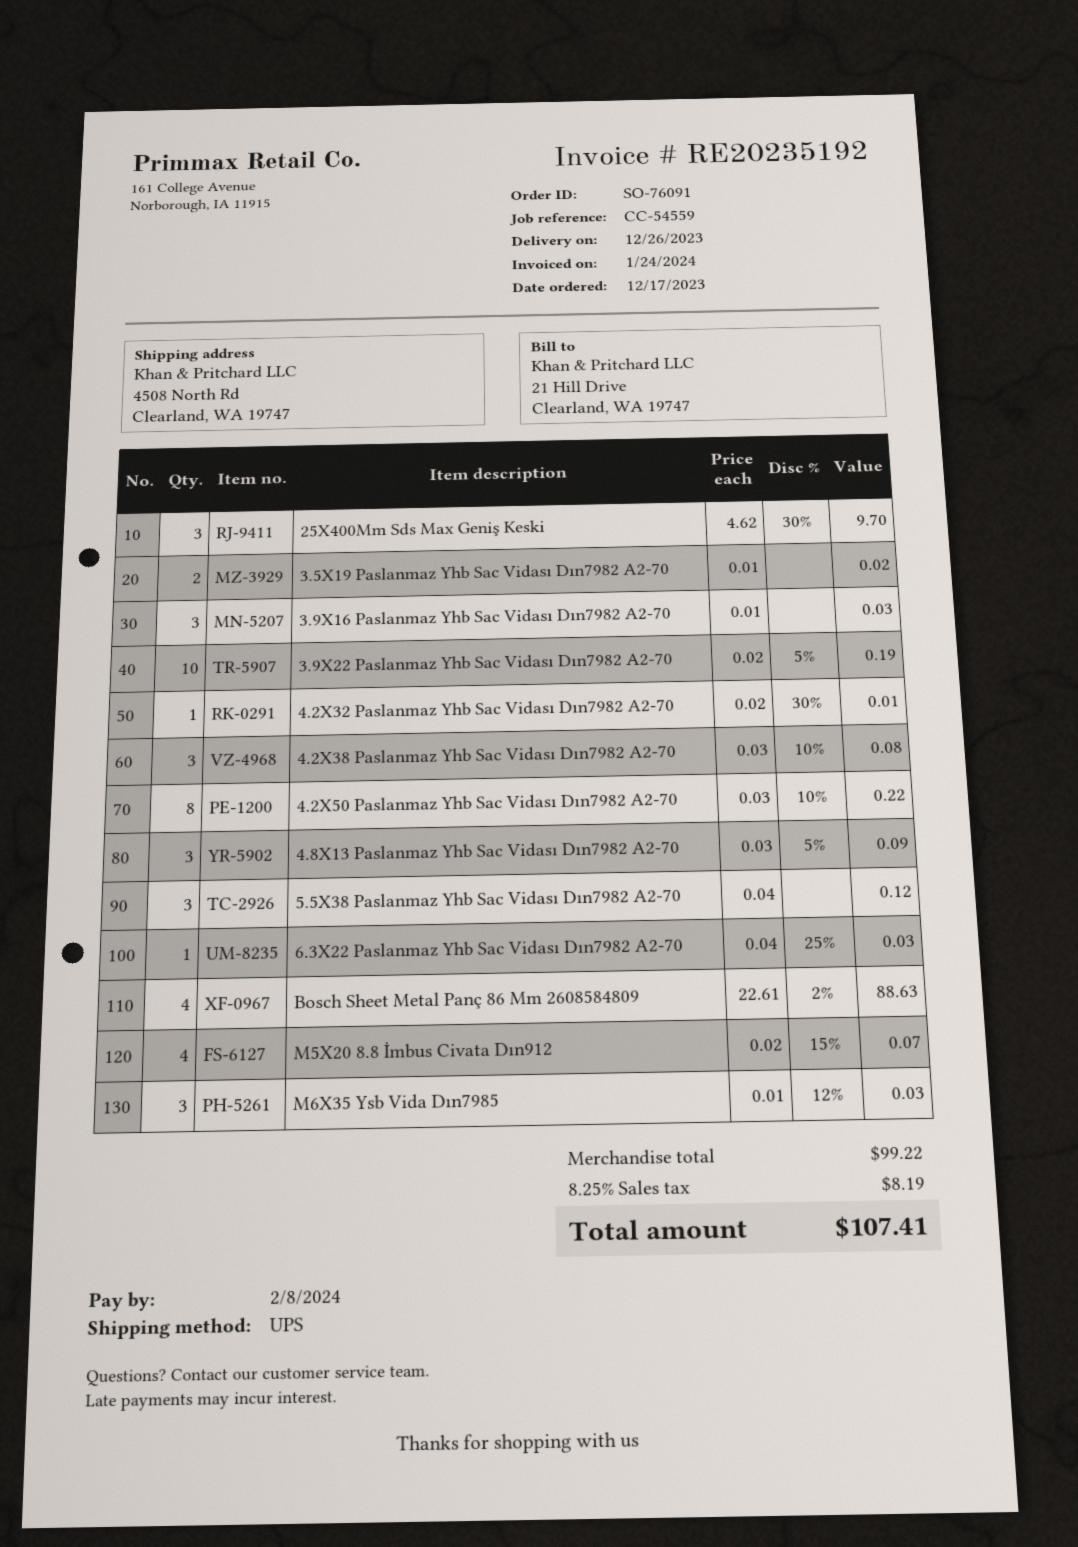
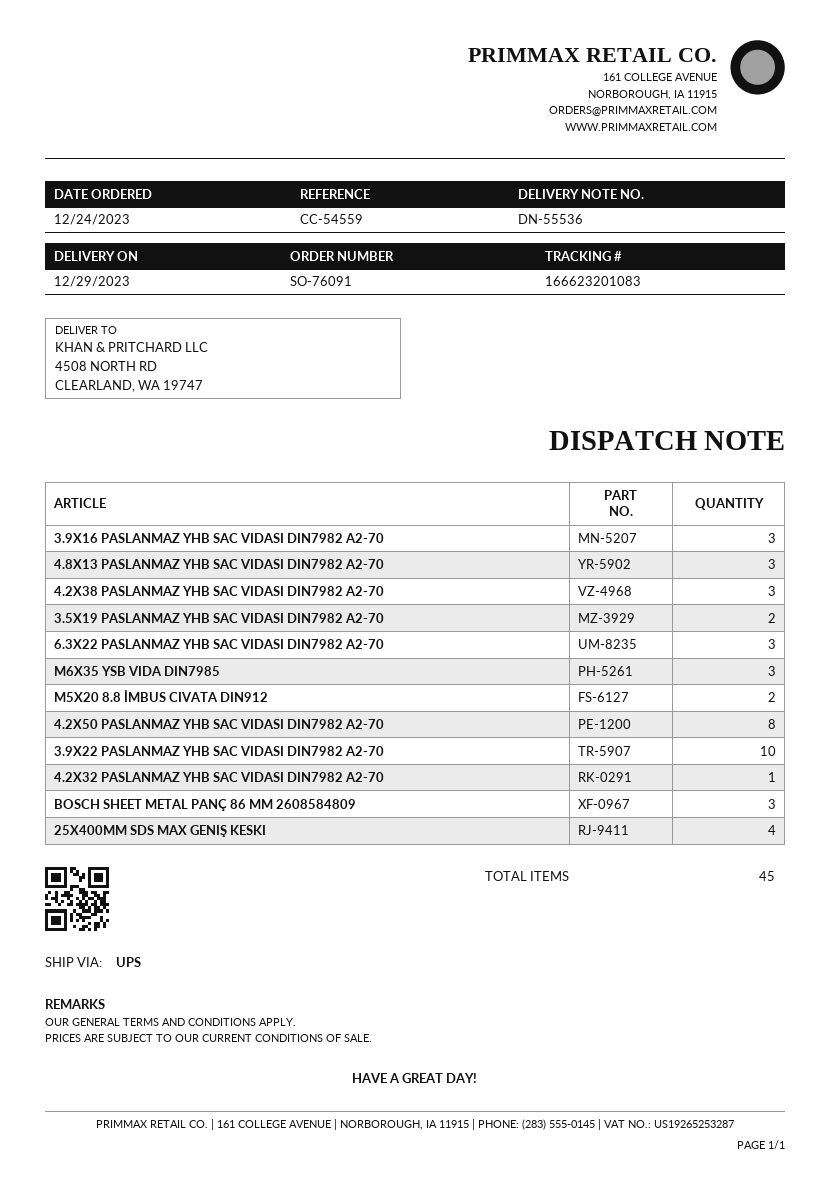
order date: 2023-12-17 -> 2023-12-24
delivery date: 2023-12-26 -> 2023-12-29
25X400Mm Sds Max Geniş Keski: 3 -> 4
5.5X38 Paslanmaz Yhb Sac Vidası Dın7982 A2-70: 3 -> none
6.3X22 Paslanmaz Yhb Sac Vidası Dın7982 A2-70: 1 -> 3
Bosch Sheet Metal Panç 86 Mm 2608584809: 4 -> 3
M5X20 8.8 İmbus Civata Dın912: 4 -> 2

